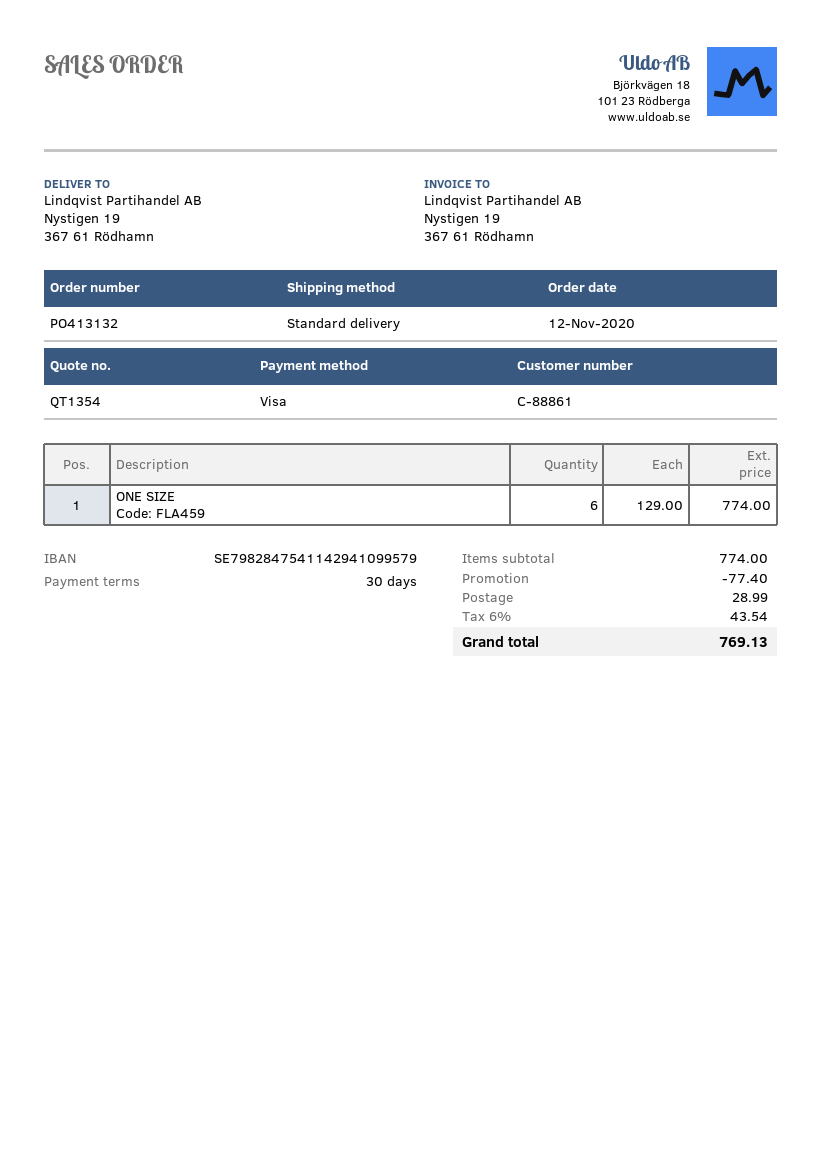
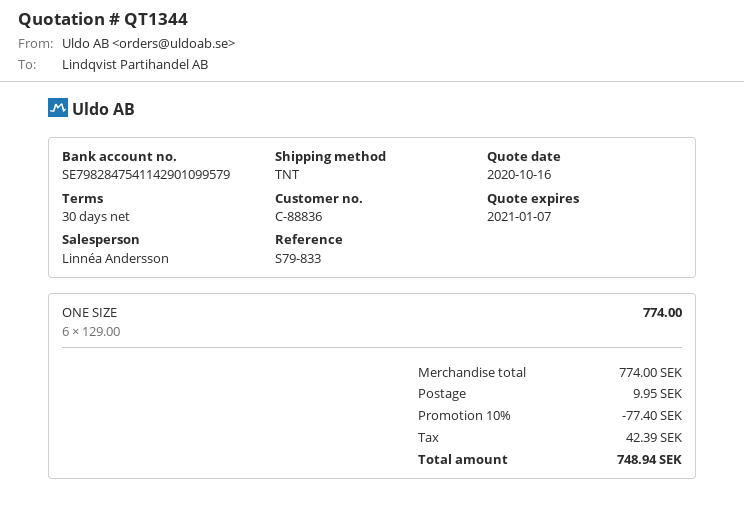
quote number: QT1354 -> QT1344
customer number: C-88861 -> C-88836
bank account: SE7982847541142941099579 -> SE7982847541142901099579
shipping method: standard -> TNT
shipping: 28.99 -> 9.95
tax: 43.54 -> 42.39
total: 769.13 -> 748.94

